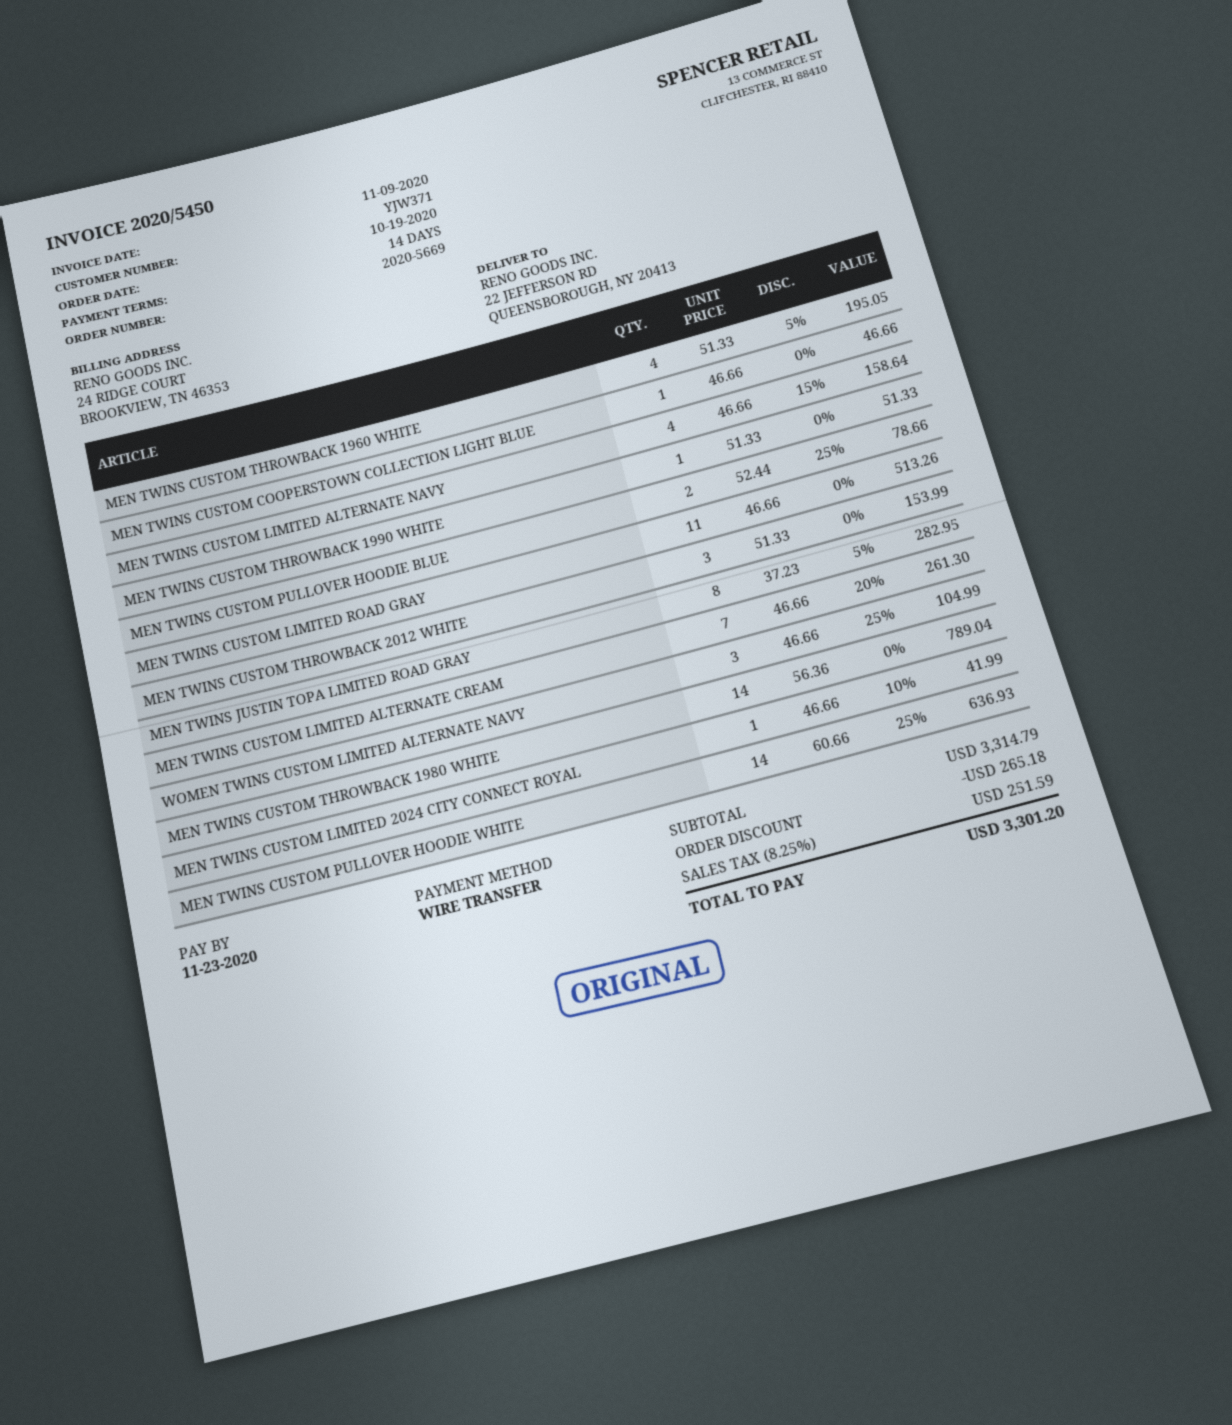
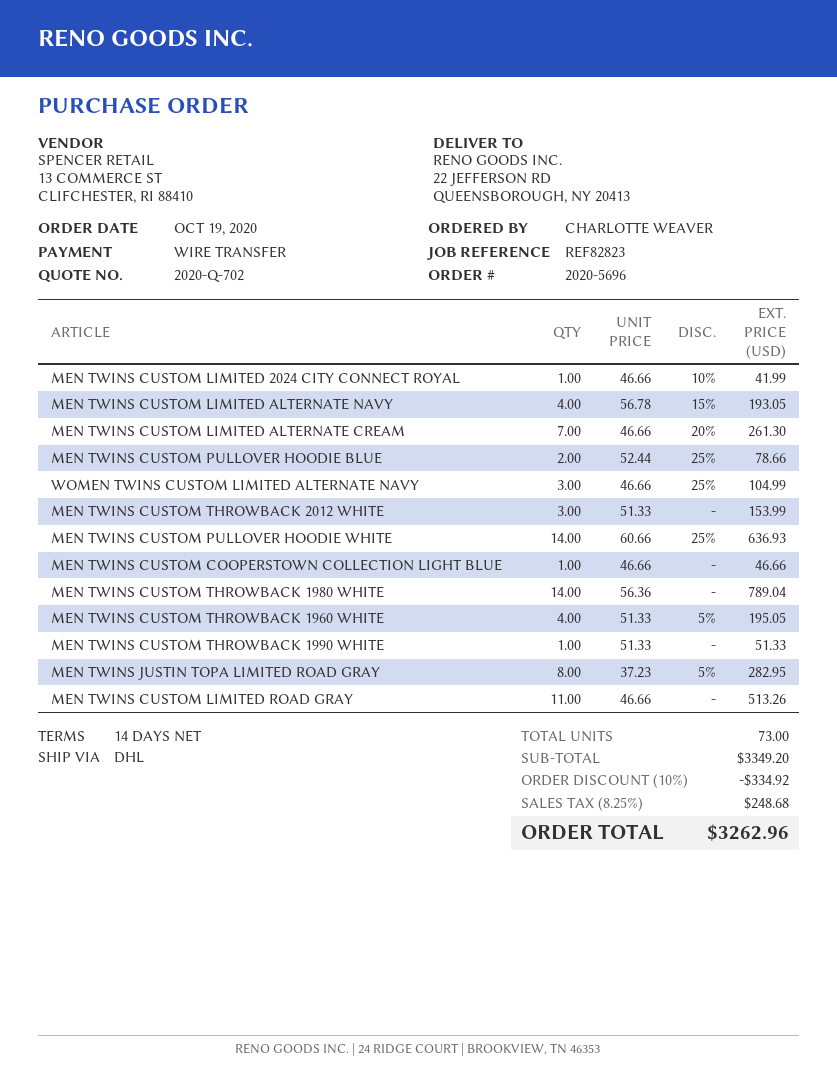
order number: 2020-5669 -> 2020-5696
MEN TWINS CUSTOM LIMITED ALTERNATE NAVY: 4 x 46.66 - 15% = 158.64 -> 4 x 56.78 - 15% = 193.05
subtotal: 3314.79 -> 3349.20
discount: 265.18 -> 334.92
tax: 8.25% = 251.59 -> 8.25% = 248.68
total: 3301.20 -> 3262.96

